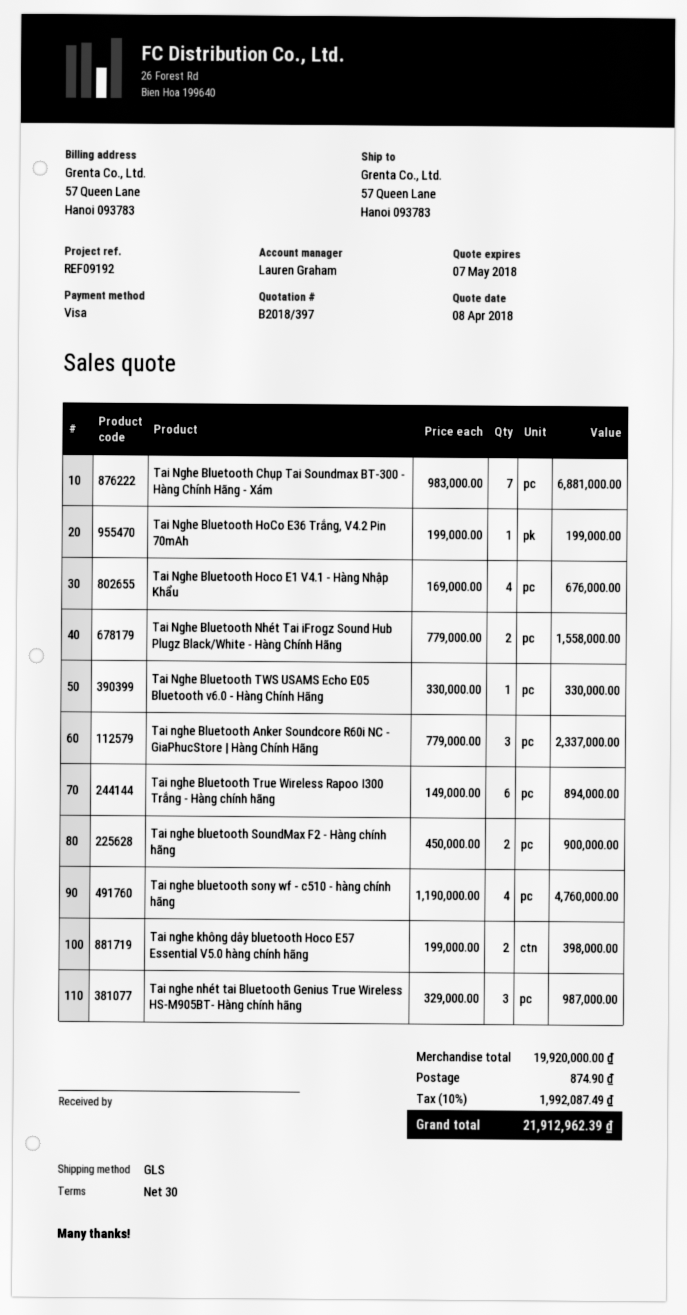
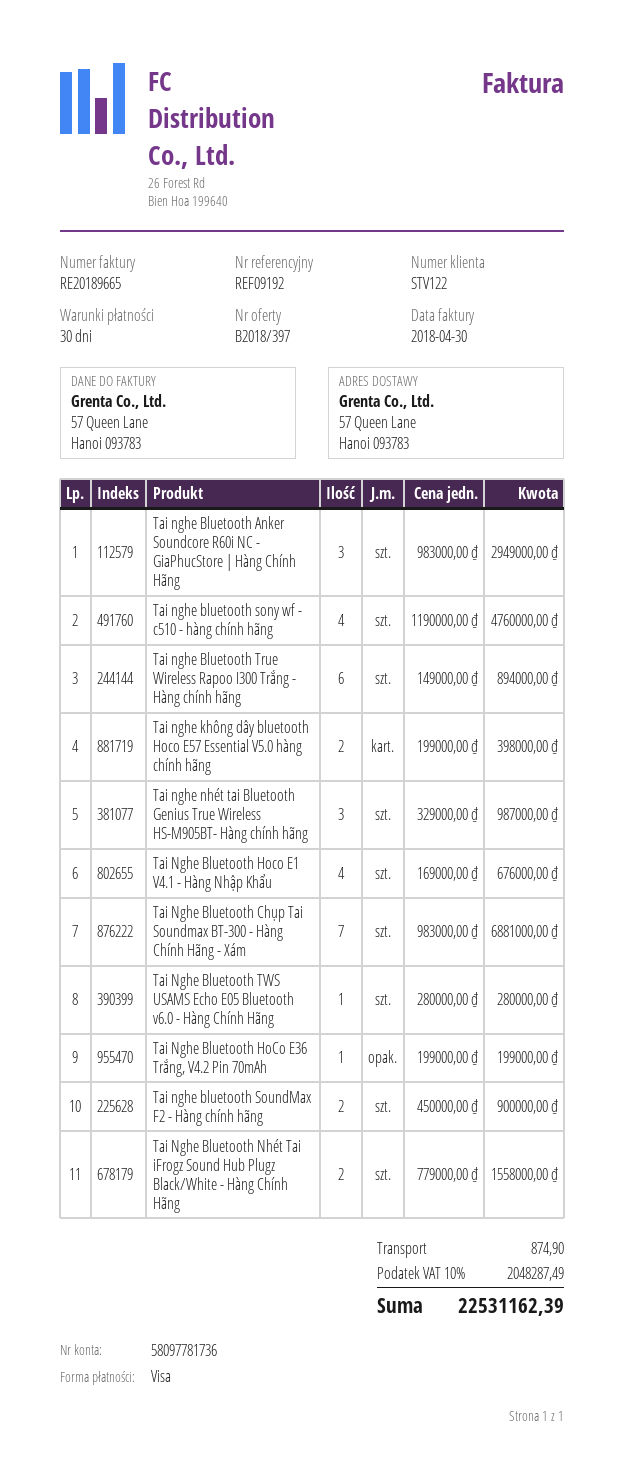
Tai Nghe Bluetooth TWS USAMS Echo E05 Bluetooth v6.0 - Hàng Chính Hãng: 1 x 330000.00 = 330000.00 -> 1 x 280000.00 = 280000.00
Tai nghe Bluetooth Anker Soundcore R60i NC - GiaPhucStore | Hàng Chính Hãng: 3 x 779000.00 = 2337000.00 -> 3 x 983000.00 = 2949000.00
tax: 10% = 1992087.49 -> 10% = 2048287.49
total: 21912962.39 -> 22531162.39

